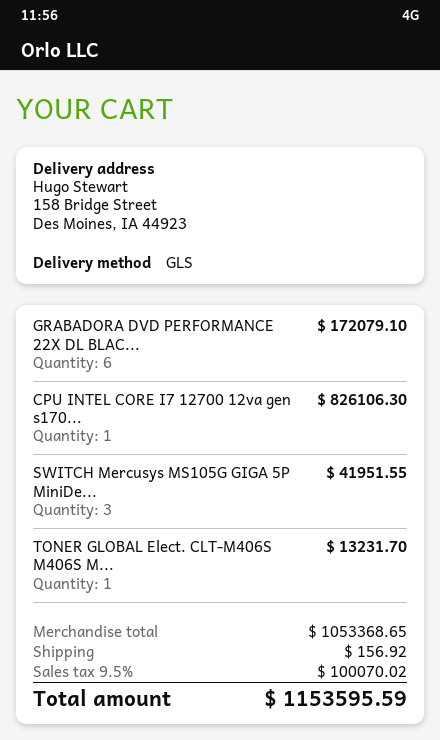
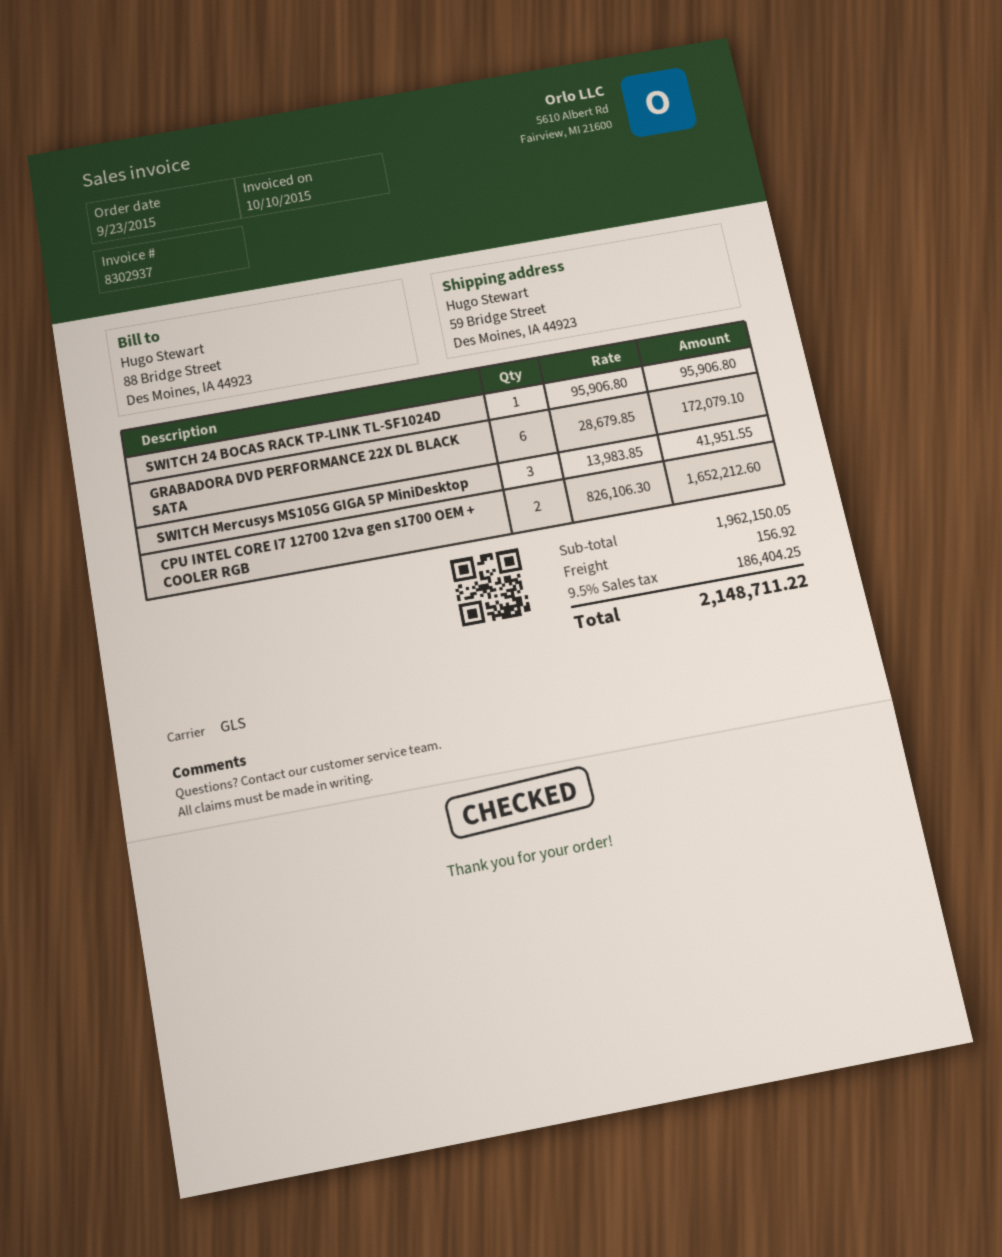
ship to: 158 Bridge Street, Des Moines, IA 44923 -> 59 Bridge Street, Des Moines, IA 44923
CPU INTEL CORE I7 12700 12va gen s170...: 1 for 826106.30 -> 2 for 1652212.60
TONER GLOBAL Elect. CLT-M406S M406S M...: 1 for 13231.70 -> none
SWITCH 24 BOCAS RACK TP-LINK TL-SF1024D: none -> 1 for 95906.80
subtotal: 1053368.65 -> 1962150.05
tax: 9.5% = 100070.02 -> 9.5% = 186404.25
total: 1153595.59 -> 2148711.22

